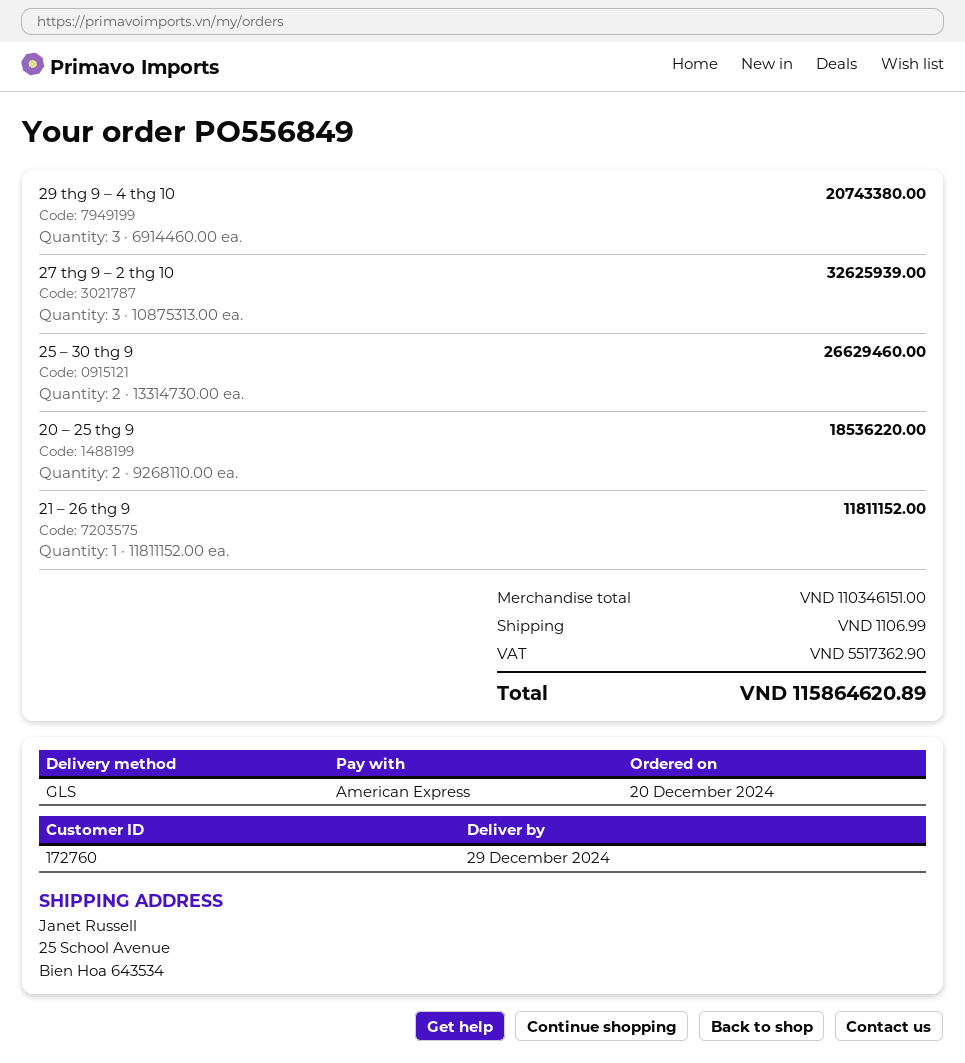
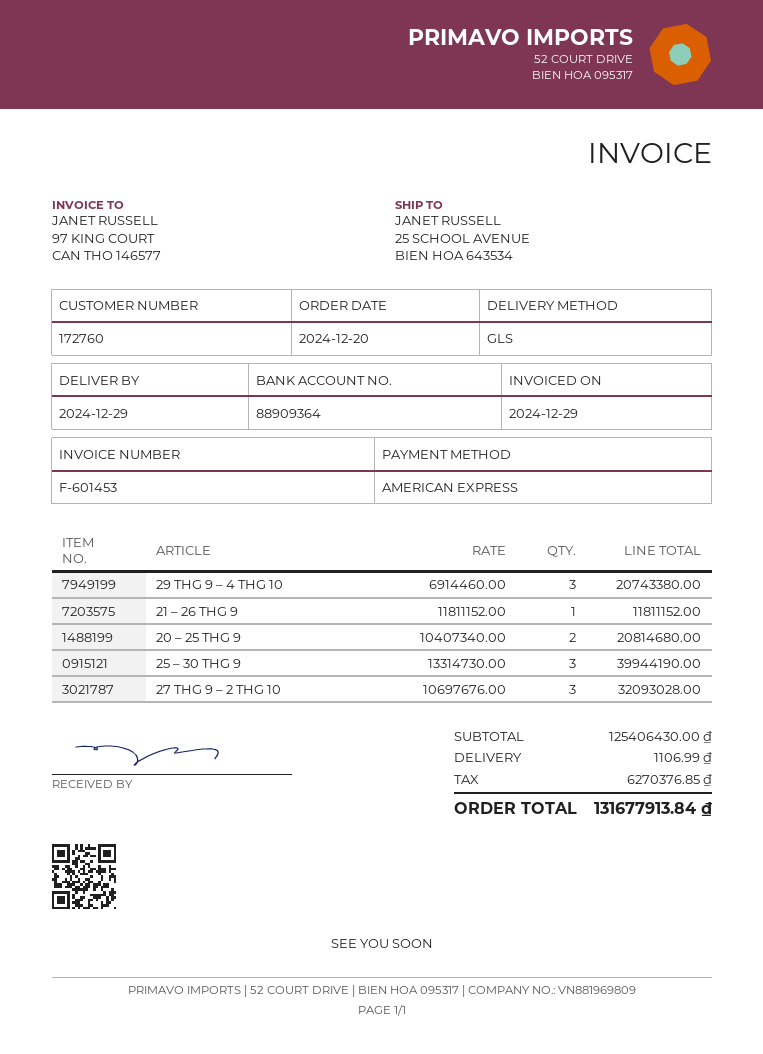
27 thg 9 – 2 thg 10: 3 x 10875313.00 = 32625939.00 -> 3 x 10697676.00 = 32093028.00
25 – 30 thg 9: 2 x 13314730.00 = 26629460.00 -> 3 x 13314730.00 = 39944190.00
20 – 25 thg 9: 2 x 9268110.00 = 18536220.00 -> 2 x 10407340.00 = 20814680.00
subtotal: 110346151.00 -> 125406430.00
tax: 5517362.90 -> 6270376.85
total: 115864620.89 -> 131677913.84

